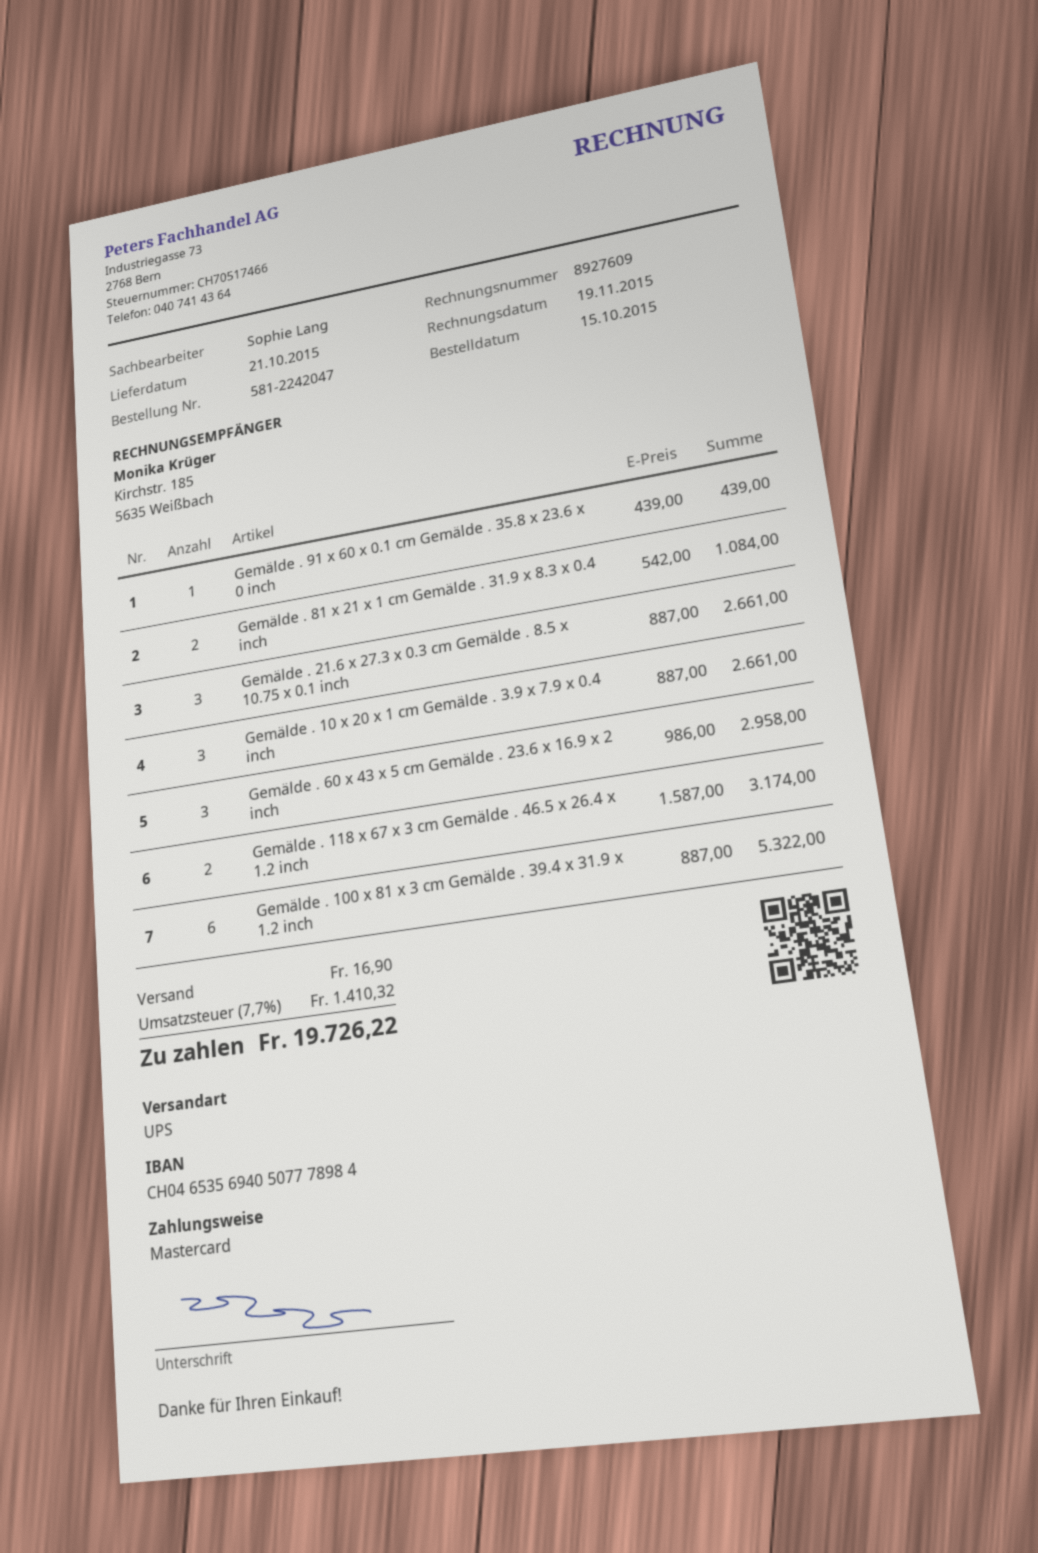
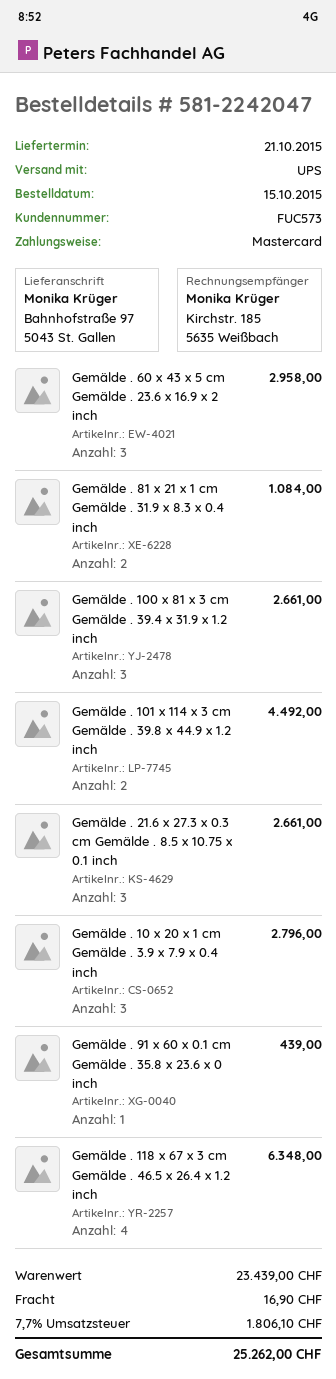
Gemälde . 10 x 20 x 1 cm Gemälde . 3.9 x 7.9 x 0.4 inch: 3 for 2661.00 -> 3 for 2796.00
Gemälde . 118 x 67 x 3 cm Gemälde . 46.5 x 26.4 x 1.2 inch: 2 for 3174.00 -> 4 for 6348.00
Gemälde . 100 x 81 x 3 cm Gemälde . 39.4 x 31.9 x 1.2 inch: 6 for 5322.00 -> 3 for 2661.00
Gemälde . 101 x 114 x 3 cm Gemälde . 39.8 x 44.9 x 1.2 inch: none -> 2 for 4492.00
tax: 7.7% = 1410.32 -> 7.7% = 1806.10
total: 19726.22 -> 25262.00

